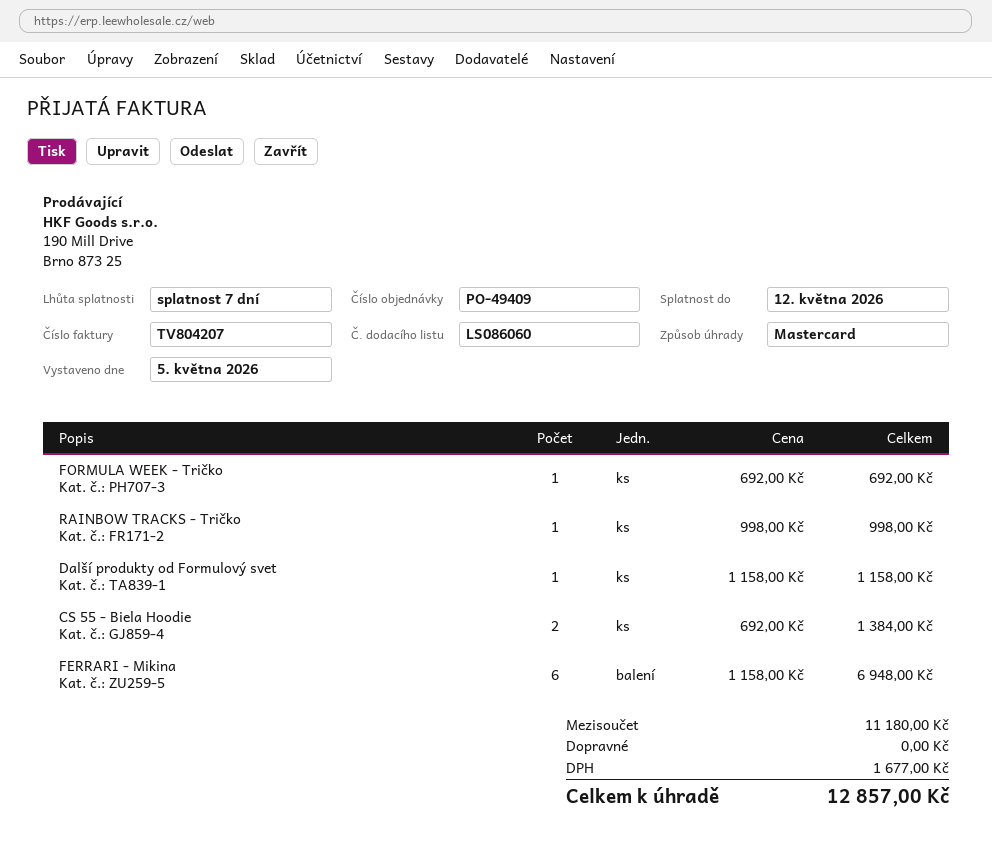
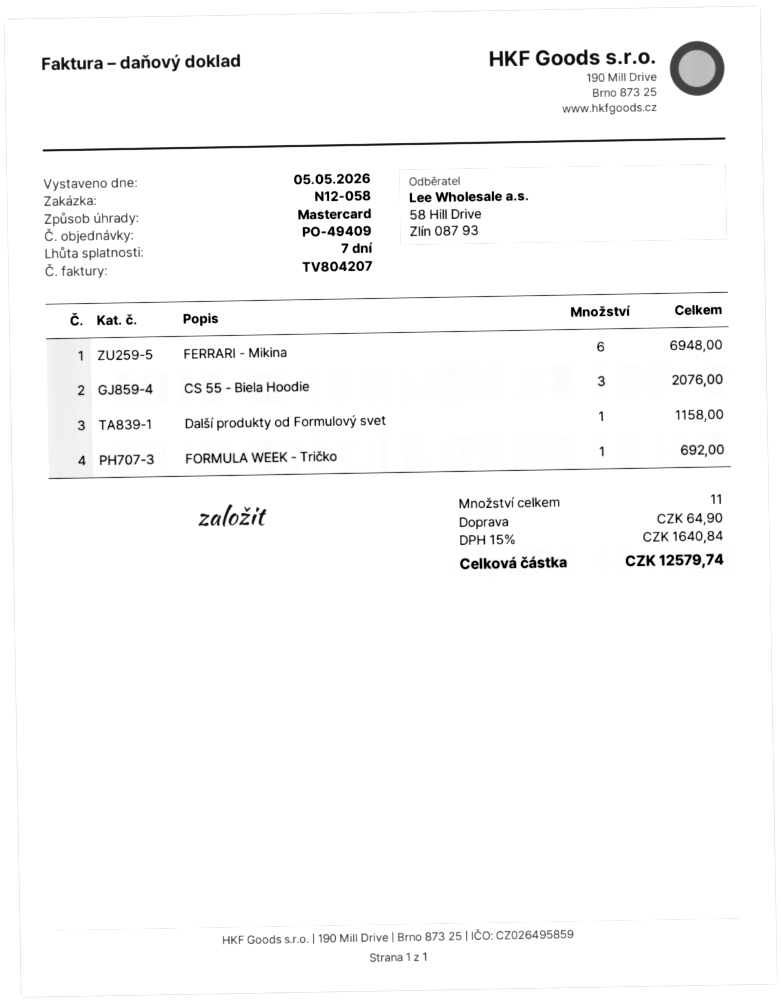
RAINBOW TRACKS - Tričko: 1 for 998.00 -> none
CS 55 - Biela Hoodie: 2 for 1384.00 -> 3 for 2076.00
shipping: 0.00 -> 64.90
tax: 1677.00 -> 1640.84
total: 12857.00 -> 12579.74

